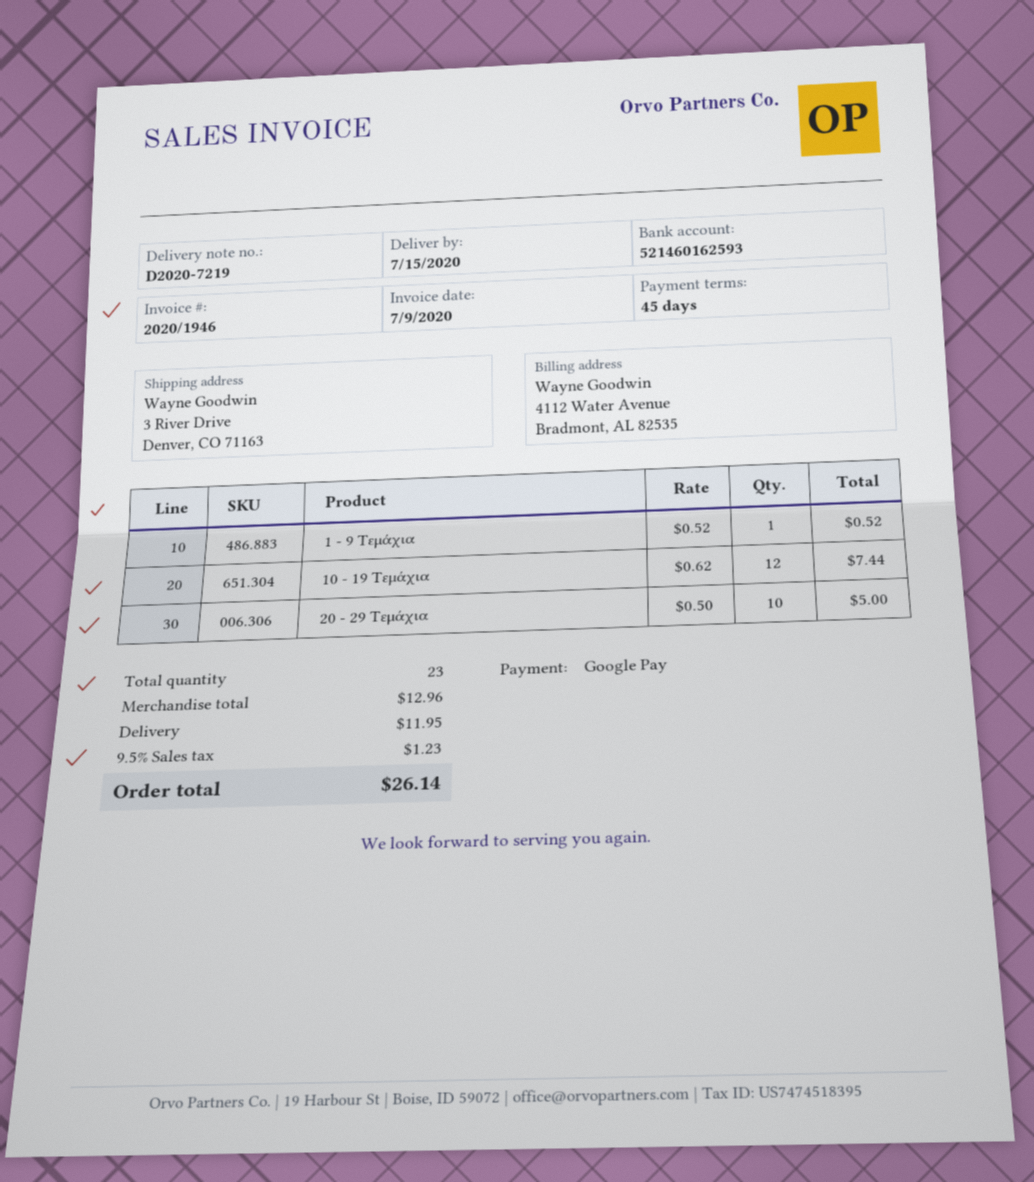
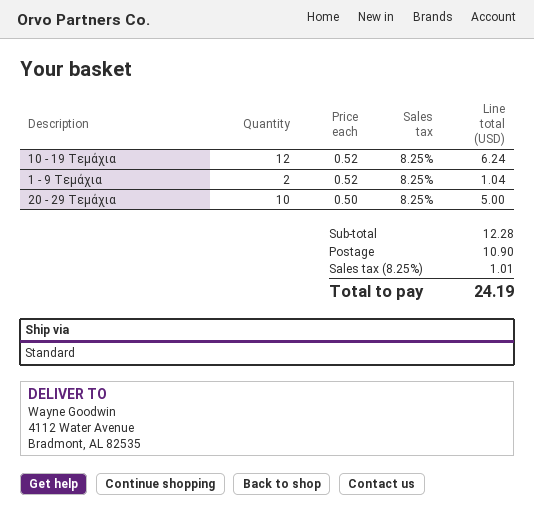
ship to: 3 River Drive, Denver, CO 71163 -> 4112 Water Avenue, Bradmont, AL 82535
1 - 9 Τεμάχια: 1 x 0.52 = 0.52 -> 2 x 0.52 = 1.04
10 - 19 Τεμάχια: 12 x 0.62 = 7.44 -> 12 x 0.52 = 6.24
subtotal: 12.96 -> 12.28
shipping: 11.95 -> 10.90
tax: 9.5% = 1.23 -> 8.25% = 1.01
total: 26.14 -> 24.19

